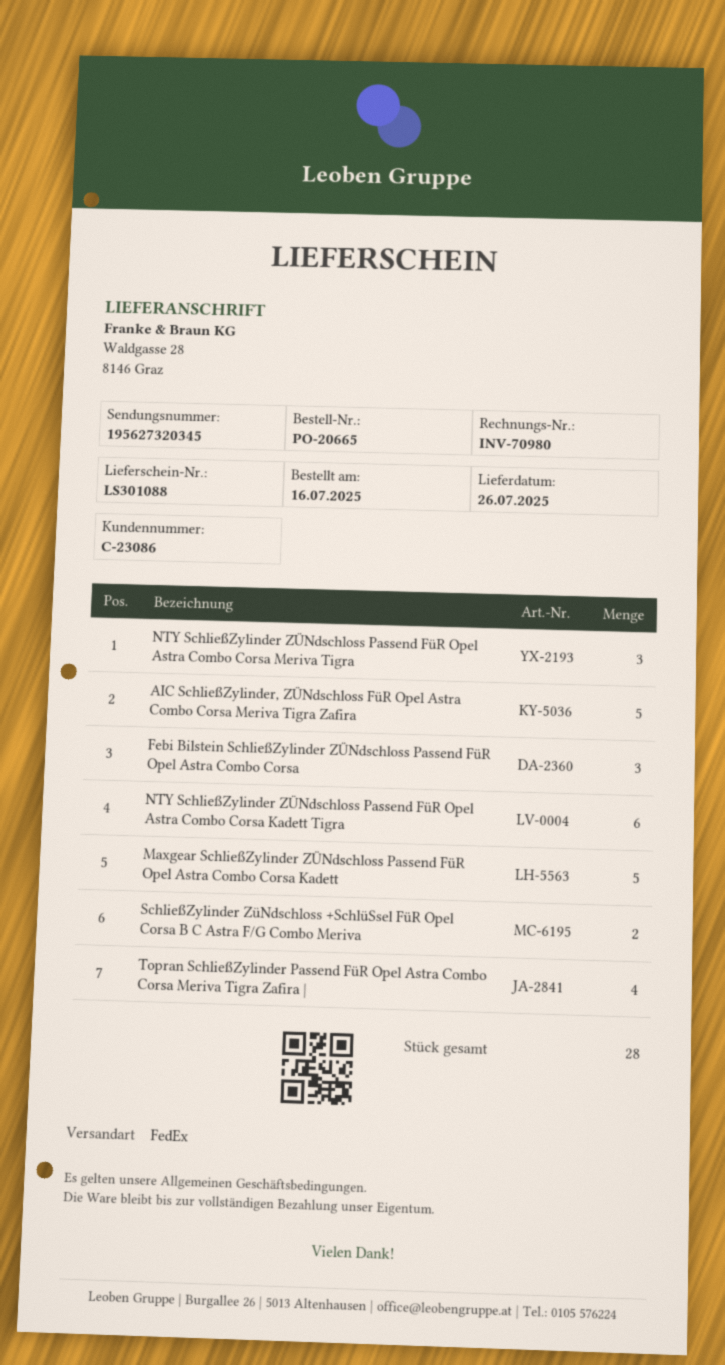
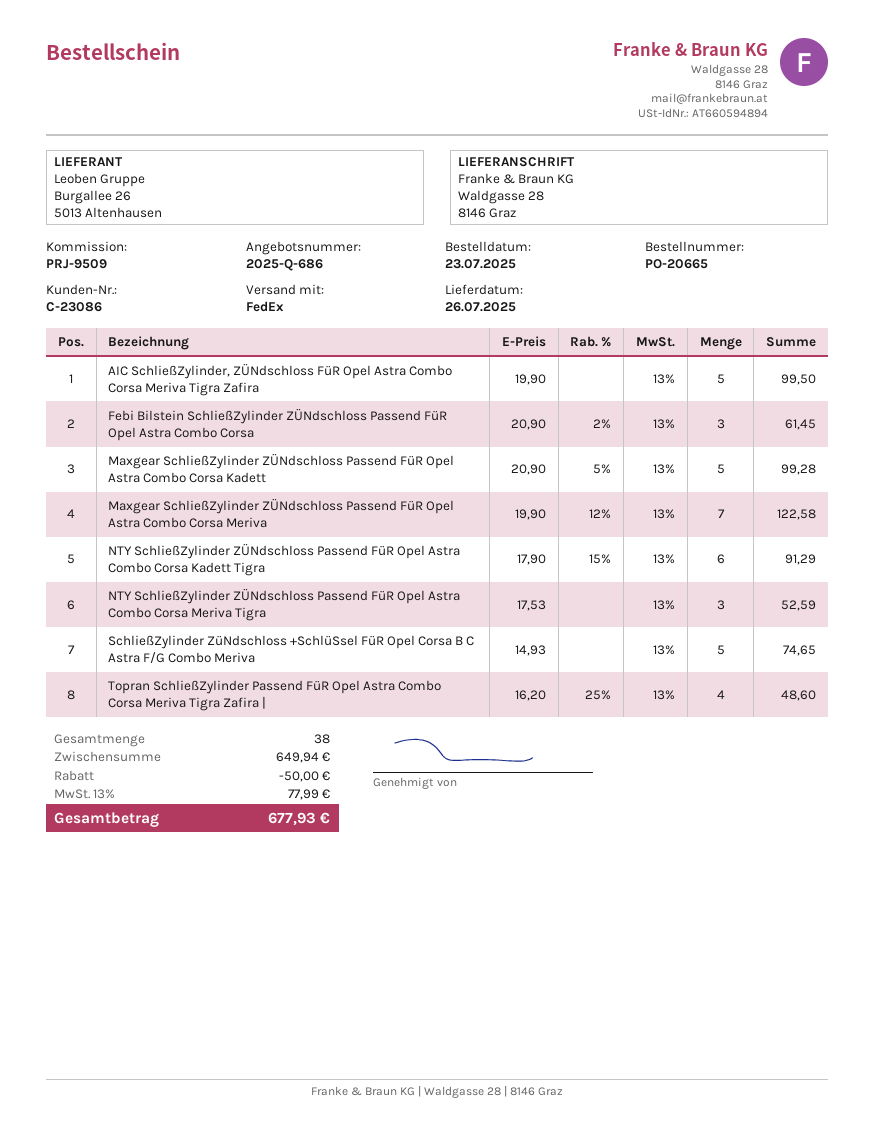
order date: 2025-07-16 -> 2025-07-23
SchließZylinder ZüNdschloss +SchlüSsel FüR Opel Corsa B C Astra F/G Combo Meriva: 2 -> 5
Maxgear SchließZylinder ZÜNdschloss Passend FüR Opel Astra Combo Corsa Meriva: none -> 7
total quantity: 28 -> 38

